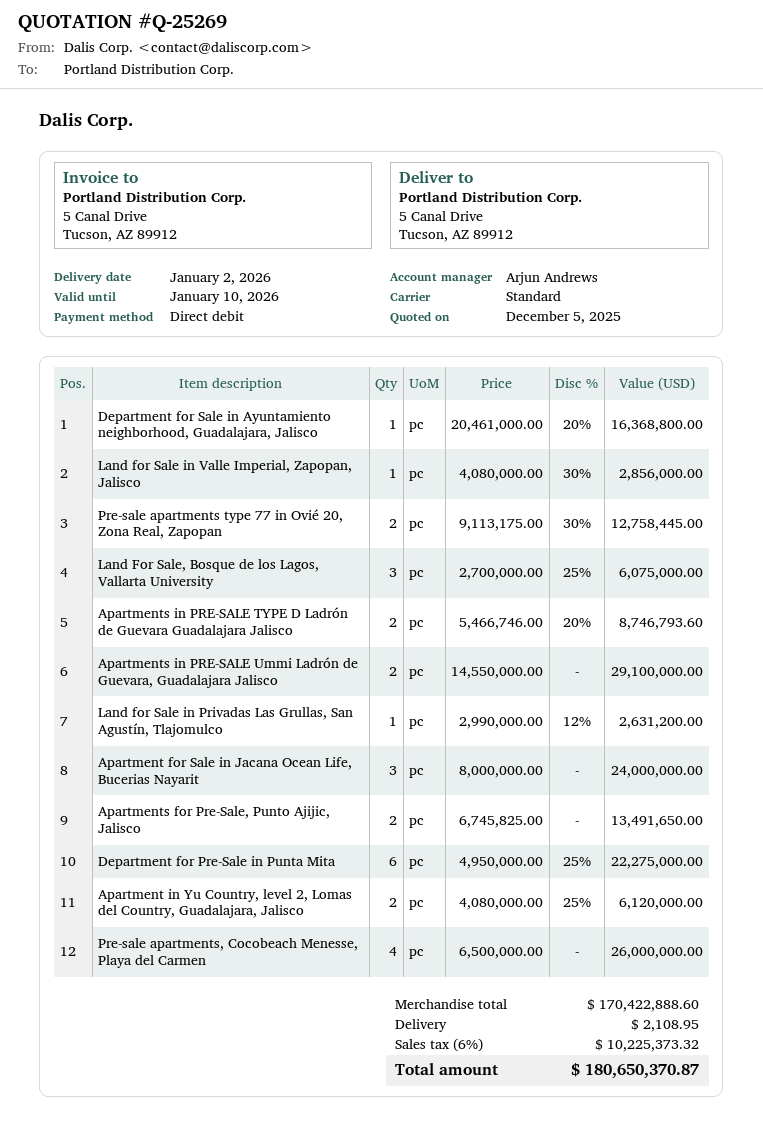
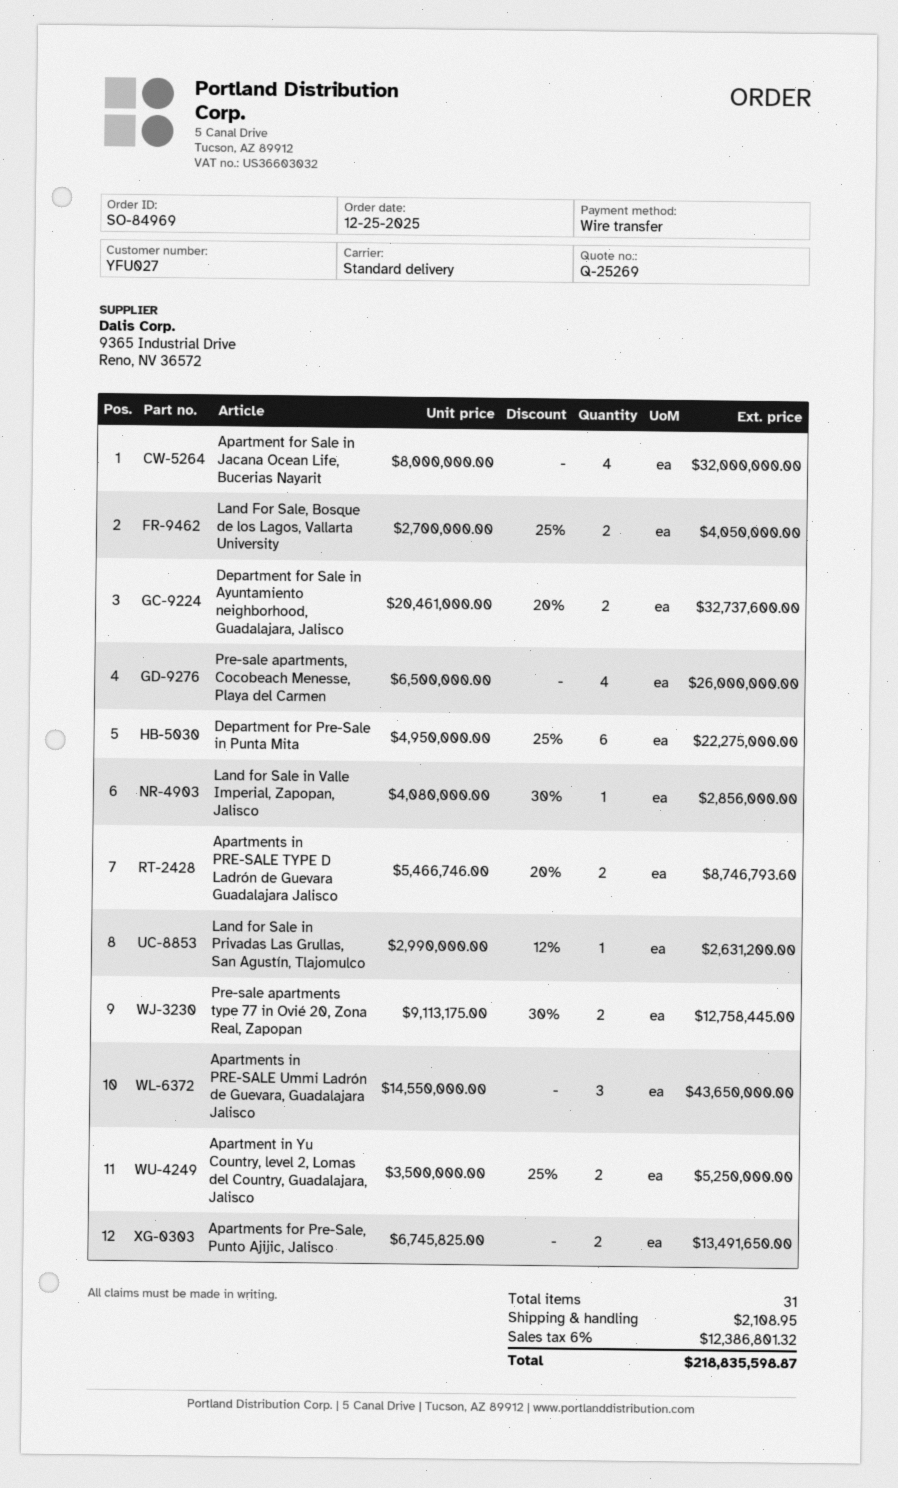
payment method: direct debit -> bank transfer
Department for Sale in Ayuntamiento neighborhood, Guadalajara, Jalisco: 1 x 20461000.00 - 20% = 16368800.00 -> 2 x 20461000.00 - 20% = 32737600.00
Land For Sale, Bosque de los Lagos, Vallarta University: 3 x 2700000.00 - 25% = 6075000.00 -> 2 x 2700000.00 - 25% = 4050000.00
Apartments in PRE-SALE Ummi Ladrón de Guevara, Guadalajara Jalisco: 2 x 14550000.00 = 29100000.00 -> 3 x 14550000.00 = 43650000.00
Apartment for Sale in Jacana Ocean Life, Bucerias Nayarit: 3 x 8000000.00 = 24000000.00 -> 4 x 8000000.00 = 32000000.00
Apartment in Yu Country, level 2, Lomas del Country, Guadalajara, Jalisco: 2 x 4080000.00 - 25% = 6120000.00 -> 2 x 3500000.00 - 25% = 5250000.00
tax: 6% = 10225373.32 -> 6% = 12386801.32
total: 180650370.87 -> 218835598.87

